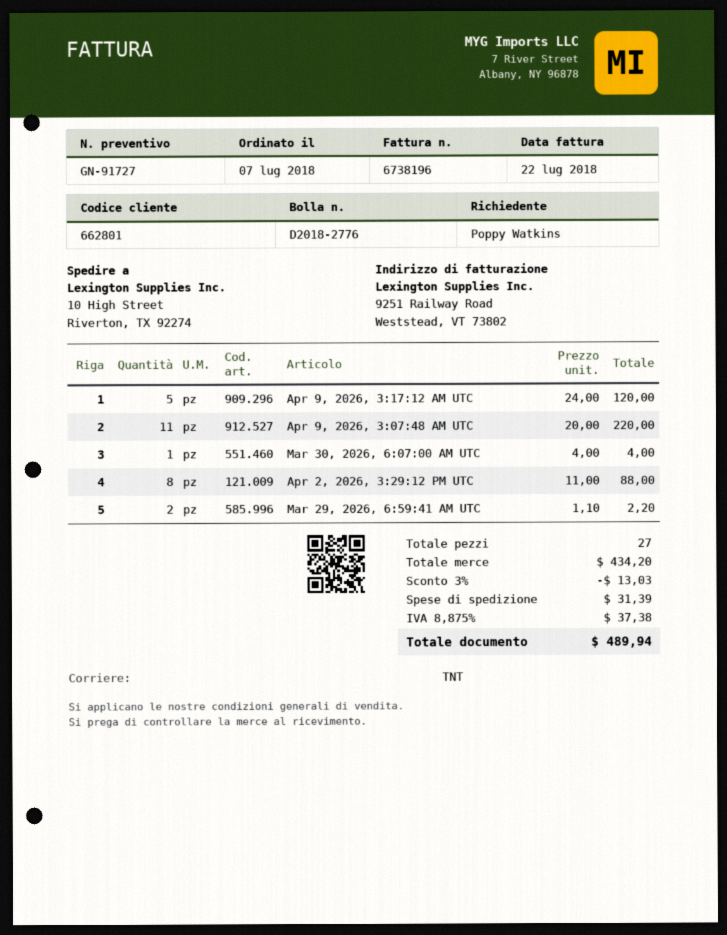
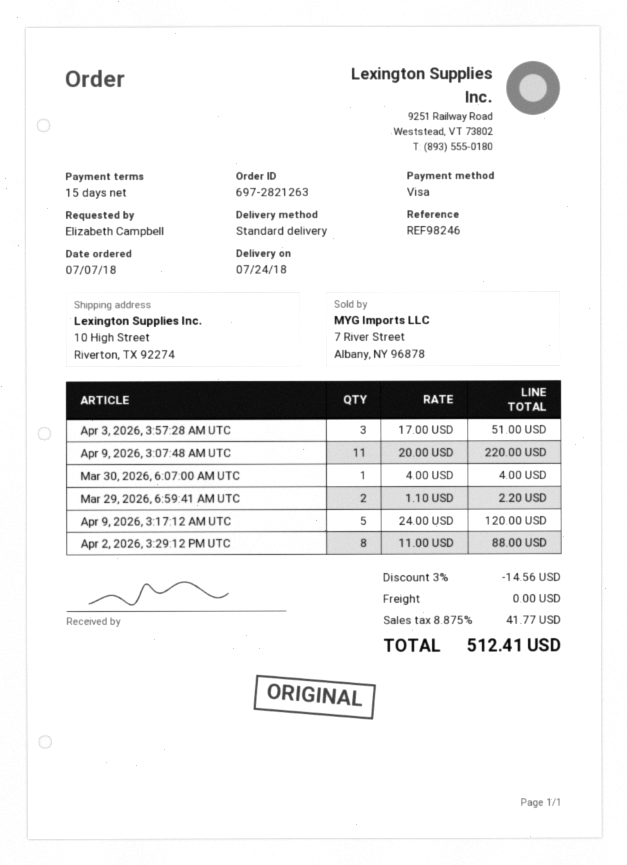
ordered by: Poppy Watkins -> Elizabeth Campbell
shipping method: TNT -> standard
Apr 3, 2026, 3:57:28 AM UTC: none -> 3 x 17.00 = 51.00
discount: 3% = 13.03 -> 3% = 14.56
shipping: 31.39 -> 0.00
tax: 8.875% = 37.38 -> 8.875% = 41.77
total: 489.94 -> 512.41

